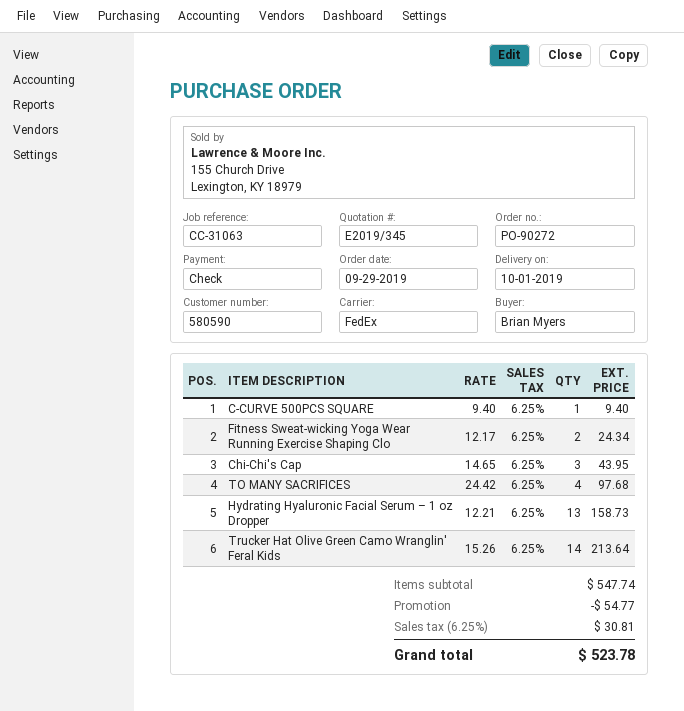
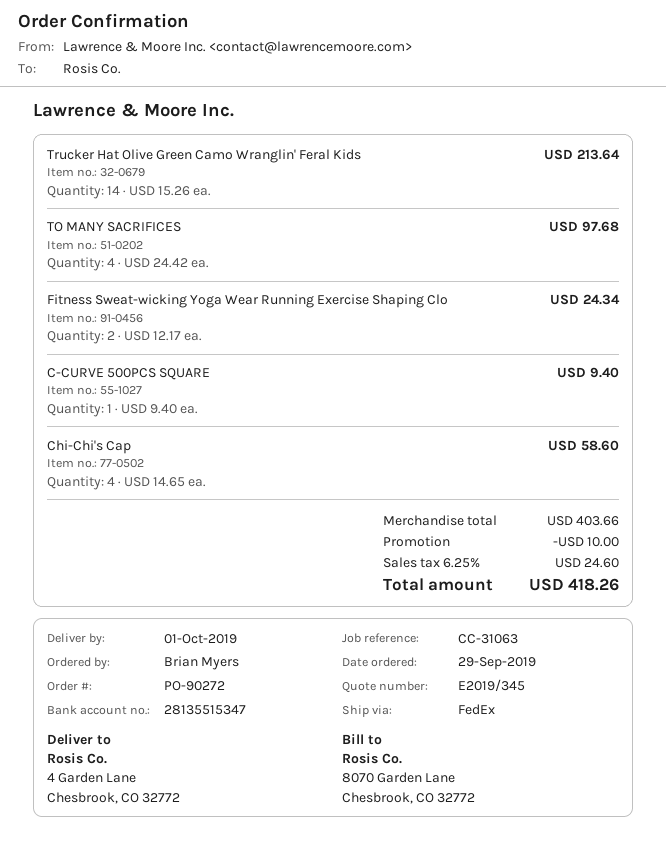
Chi-Chi's Cap: 3 x 14.65 = 43.95 -> 4 x 14.65 = 58.60
Hydrating Hyaluronic Facial Serum – 1 oz Dropper: 13 x 12.21 = 158.73 -> none
subtotal: 547.74 -> 403.66
discount: 54.77 -> 10.00
tax: 6.25% = 30.81 -> 6.25% = 24.60
total: 523.78 -> 418.26

